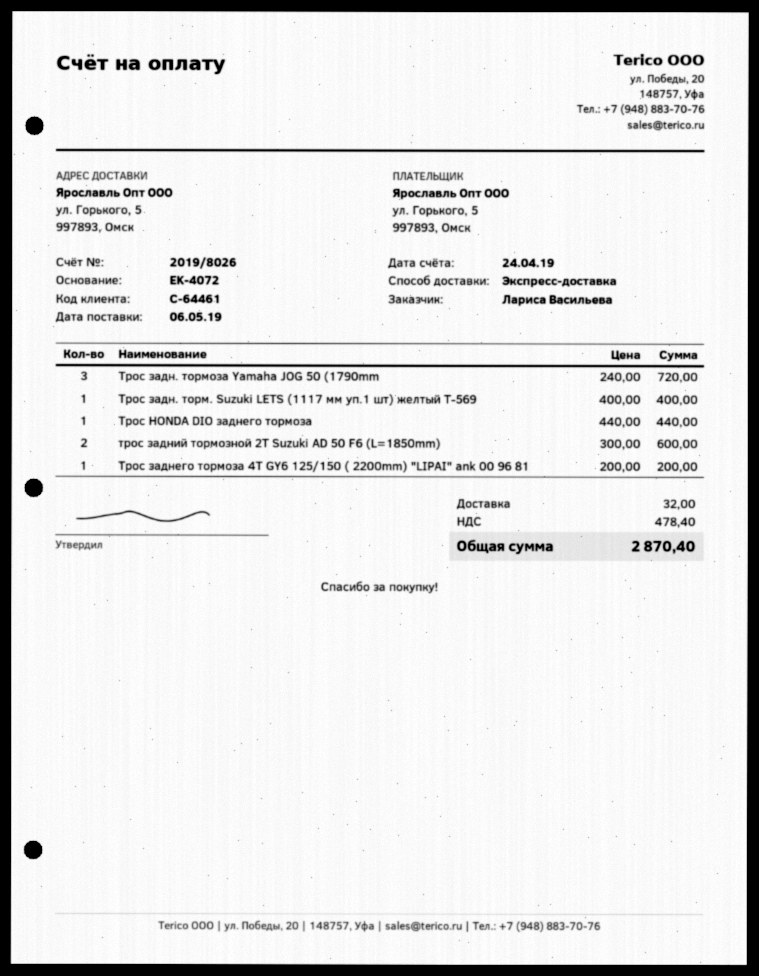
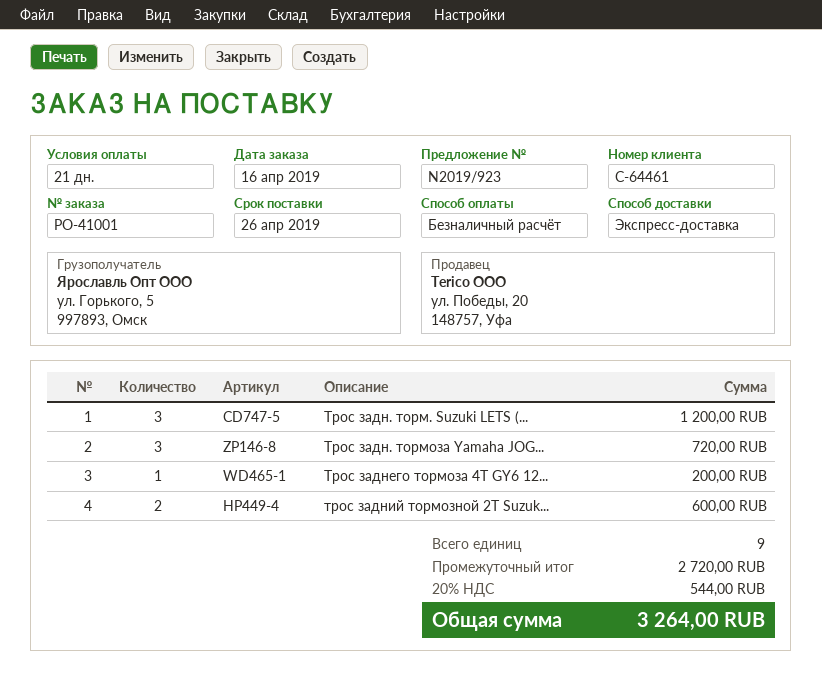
delivery date: 2019-05-06 -> 2019-04-26
Трос задн. торм. Suzuki LETS (1117 мм уп.1 шт) желтый Т-569: 1 for 400.00 -> 3 for 1200.00
Трос HONDA DIO заднего тормоза: 1 for 440.00 -> none
shipping: 32.00 -> none
tax: 478.40 -> 544.00
total: 2870.40 -> 3264.00

